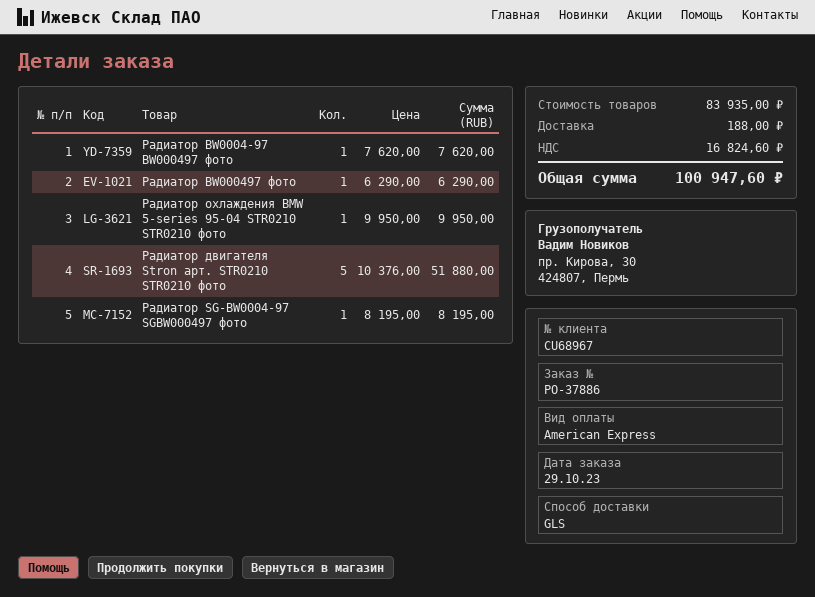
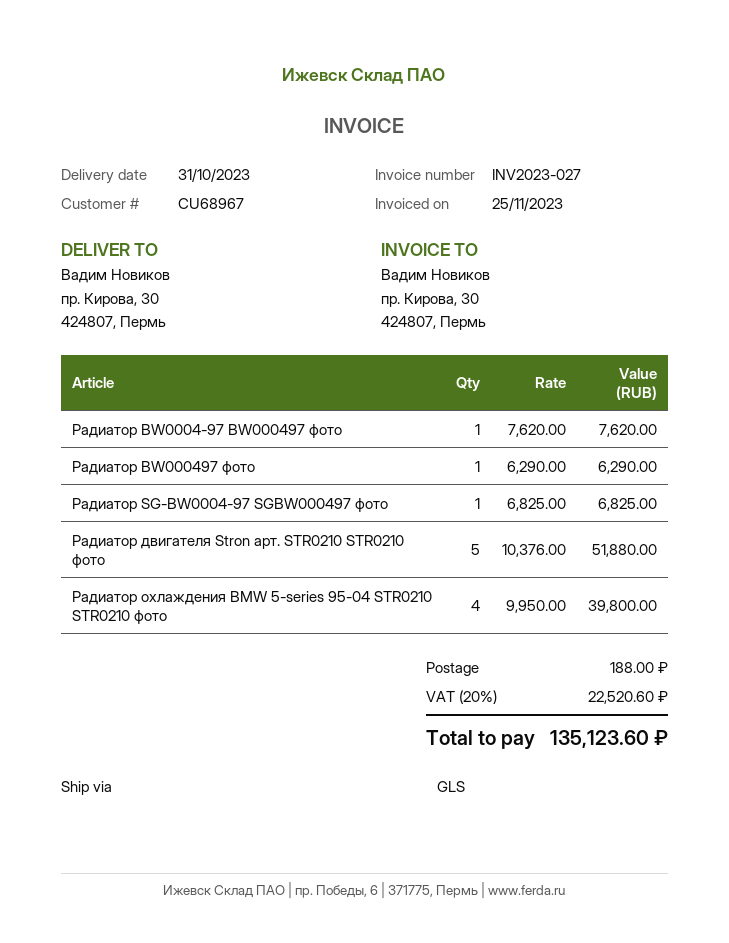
Радиатор охлаждения BMW 5-series 95-04 STR0210 STR0210 фото: 1 x 9950.00 = 9950.00 -> 4 x 9950.00 = 39800.00
Радиатор SG-BW0004-97 SGBW000497 фото: 1 x 8195.00 = 8195.00 -> 1 x 6825.00 = 6825.00
tax: 16824.60 -> 22520.60
total: 100947.60 -> 135123.60

